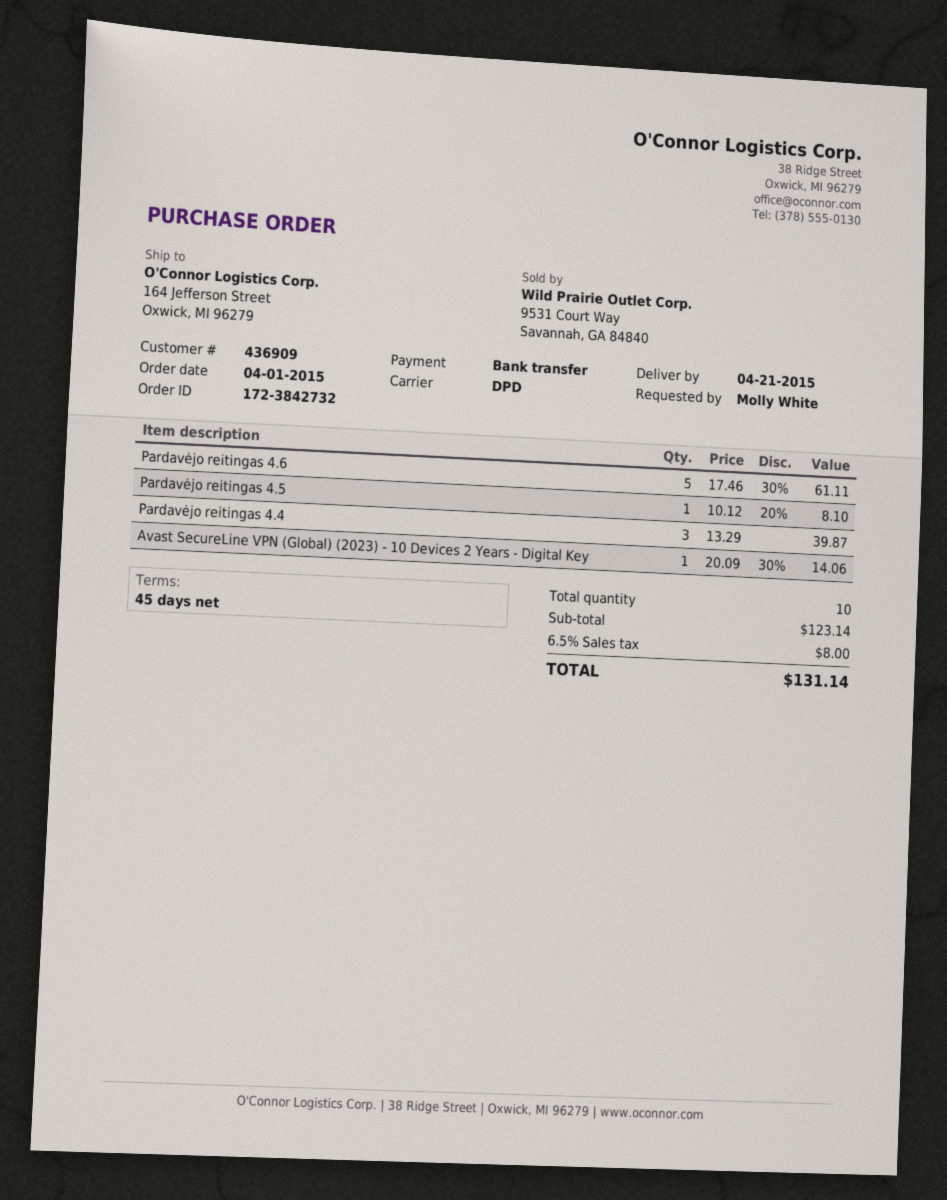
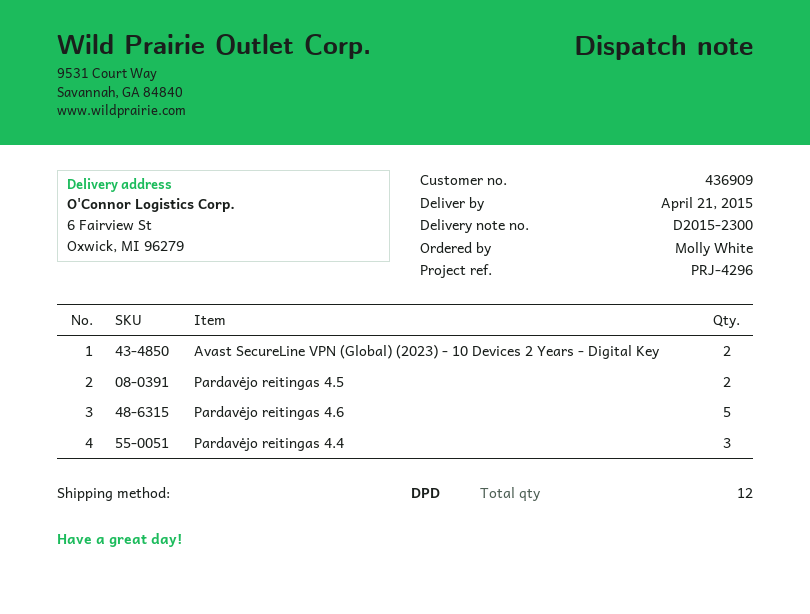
ship to: 164 Jefferson Street, Oxwick, MI 96279 -> 6 Fairview St, Oxwick, MI 96279
Pardavėjo reitingas 4.5: 1 -> 2
Avast SecureLine VPN (Global) (2023) - 10 Devices 2 Years - Digital Key: 1 -> 2
total quantity: 10 -> 12

